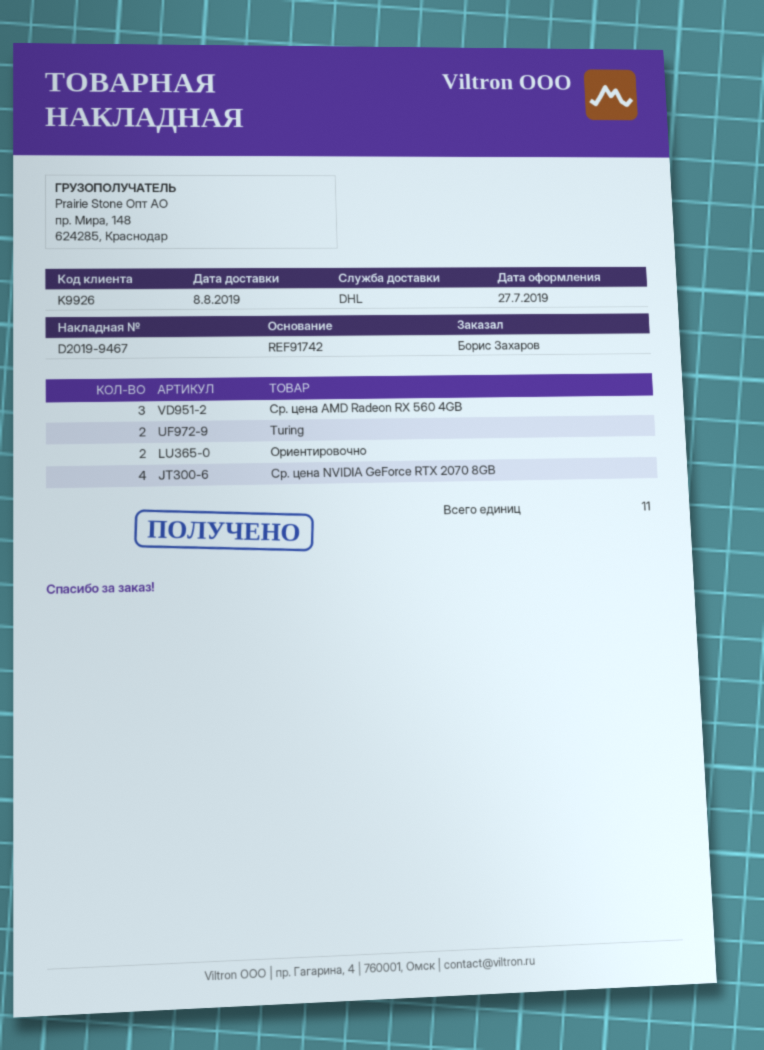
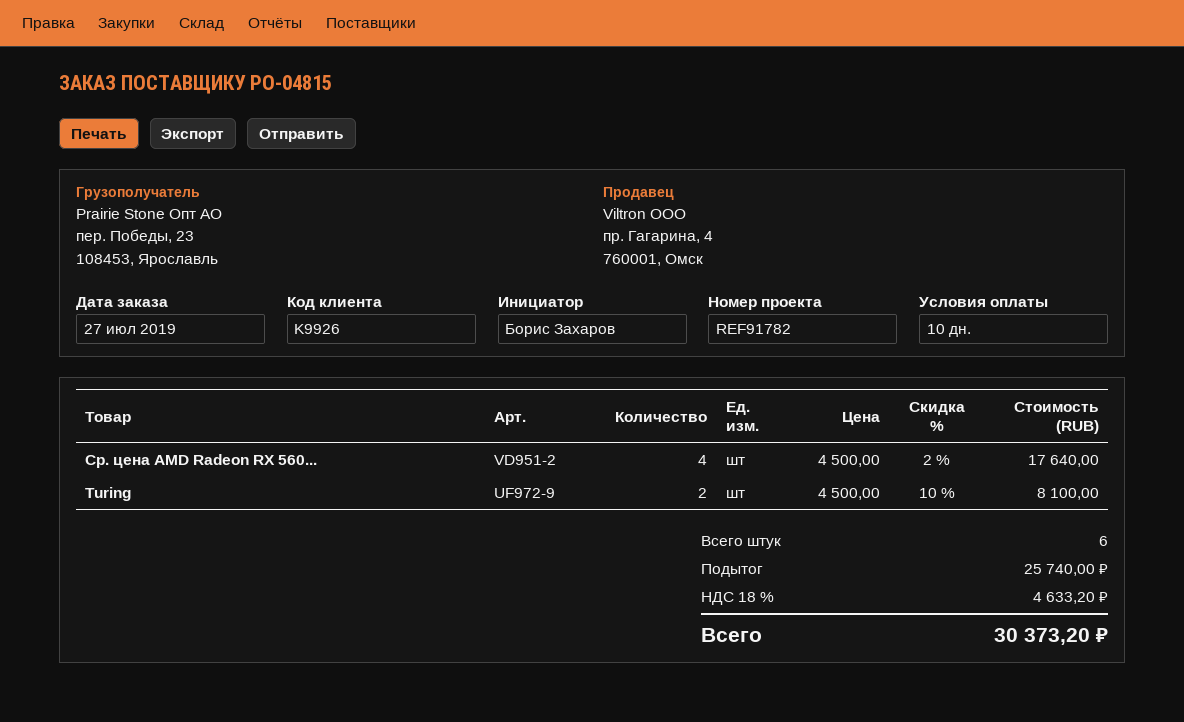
reference: REF91742 -> REF91782
ship to: пр. Мира, 148, 624285, Краснодар -> пер. Победы, 23, 108453, Ярославль
Ср. цена AMD Radeon RX 560 4GB: 3 -> 4
Ориентировочно: 2 -> none
Ср. цена NVIDIA GeForce RTX 2070 8GB: 4 -> none
total quantity: 11 -> 6

